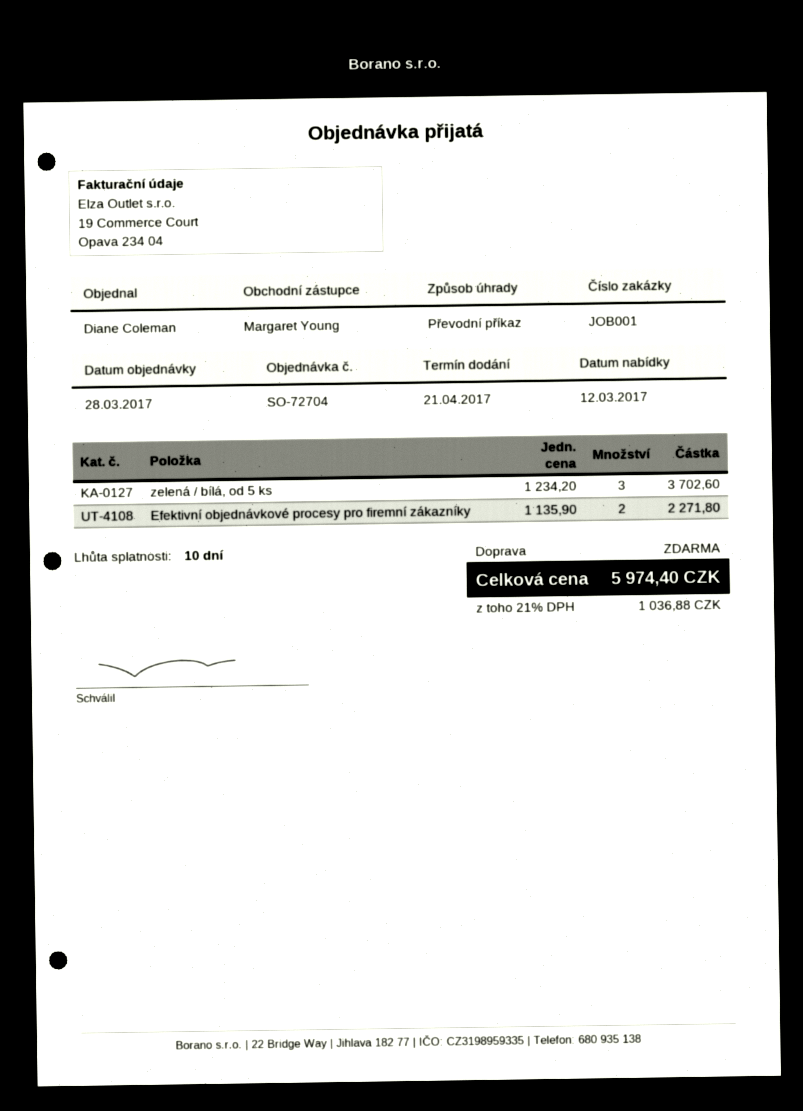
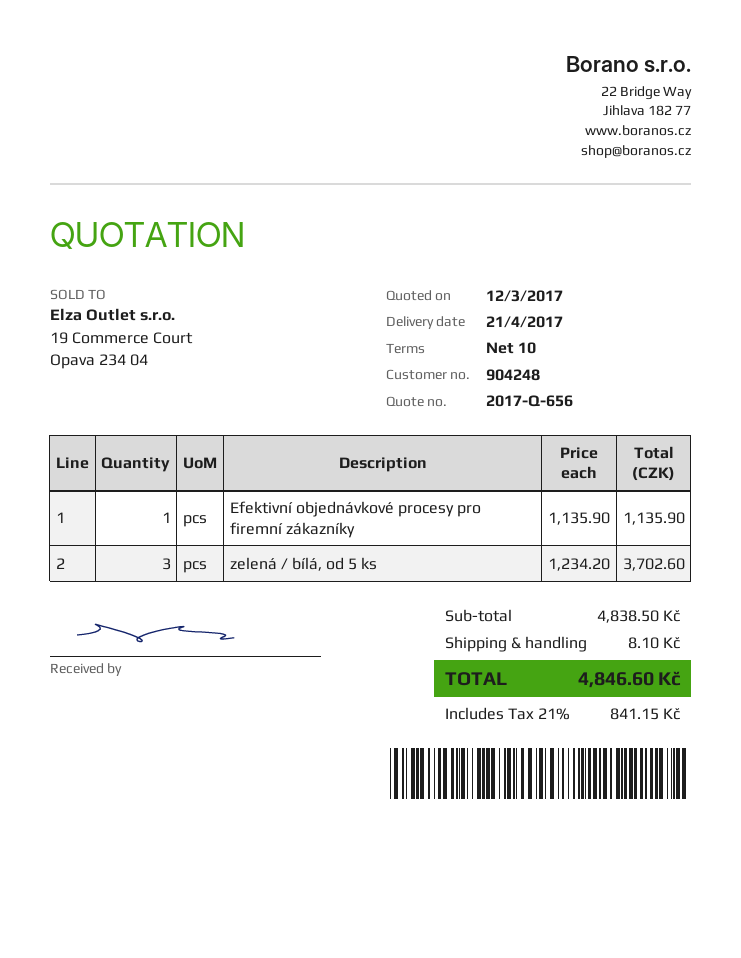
Efektivní objednávkové procesy pro firemní zákazníky: 2 x 1135.90 = 2271.80 -> 1 x 1135.90 = 1135.90
shipping: 0.00 -> 8.10
tax: 21% = 1036.88 -> 21% = 841.15
total: 5974.40 -> 4846.60

